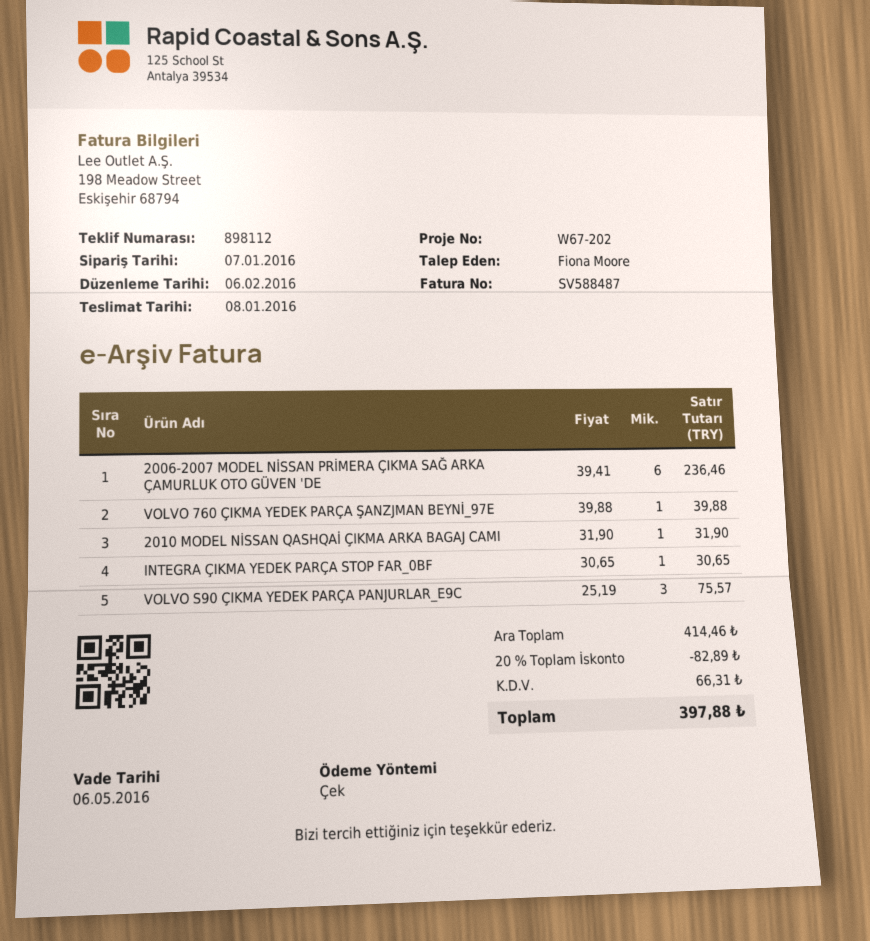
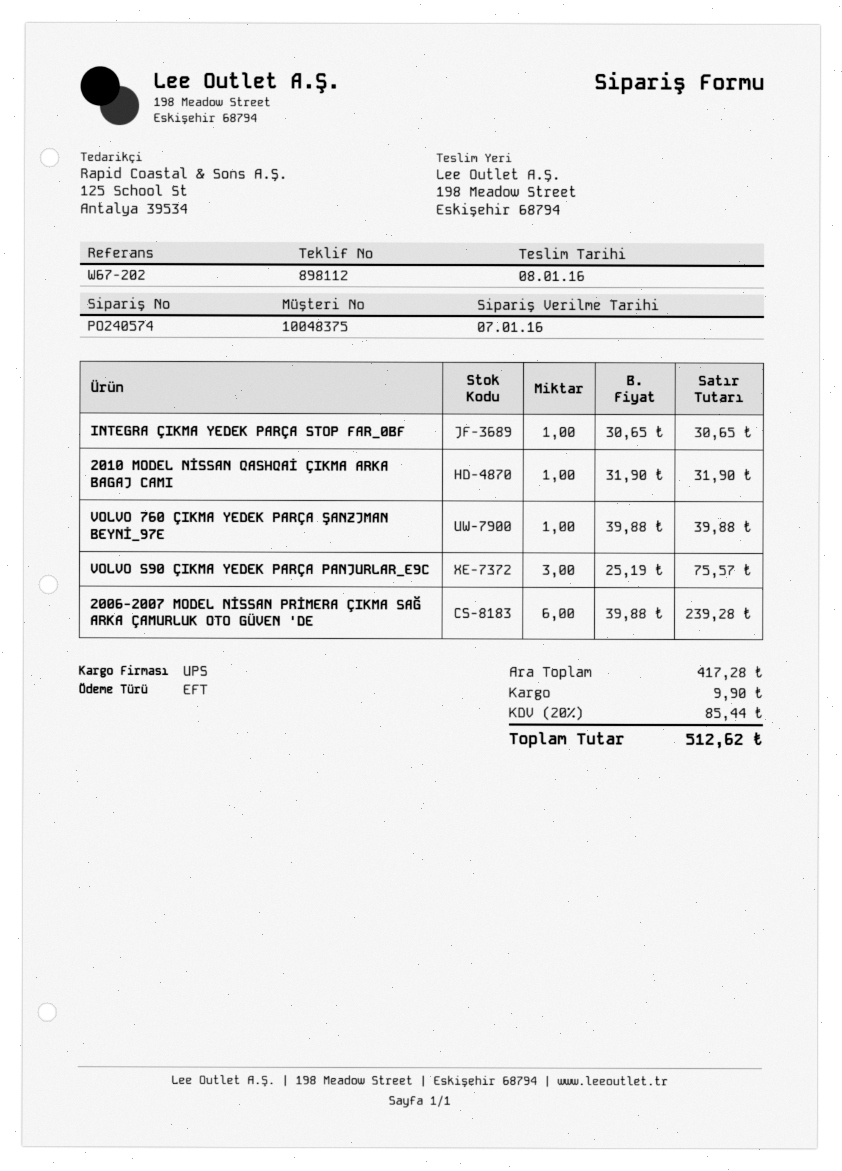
payment method: cheque -> bank transfer
2006-2007 MODEL NİSSAN PRİMERA ÇIKMA SAĞ ARKA ÇAMURLUK OTO GÜVEN 'DE: 6 x 39.41 = 236.46 -> 6 x 39.88 = 239.28
subtotal: 414.46 -> 417.28
discount: 20% = 82.89 -> none
shipping: none -> 9.90
tax: 66.31 -> 85.44
total: 397.88 -> 512.62

